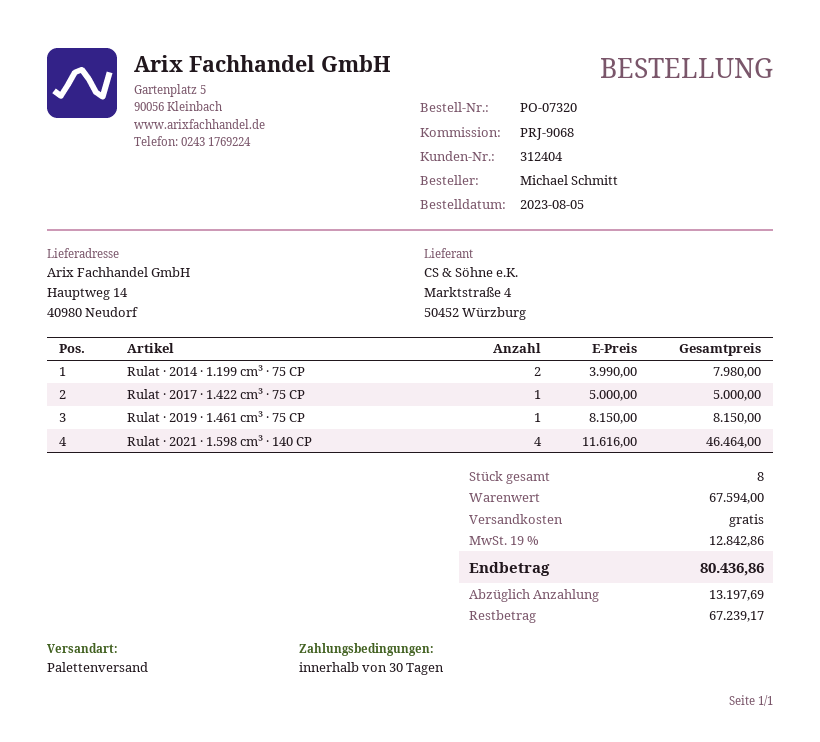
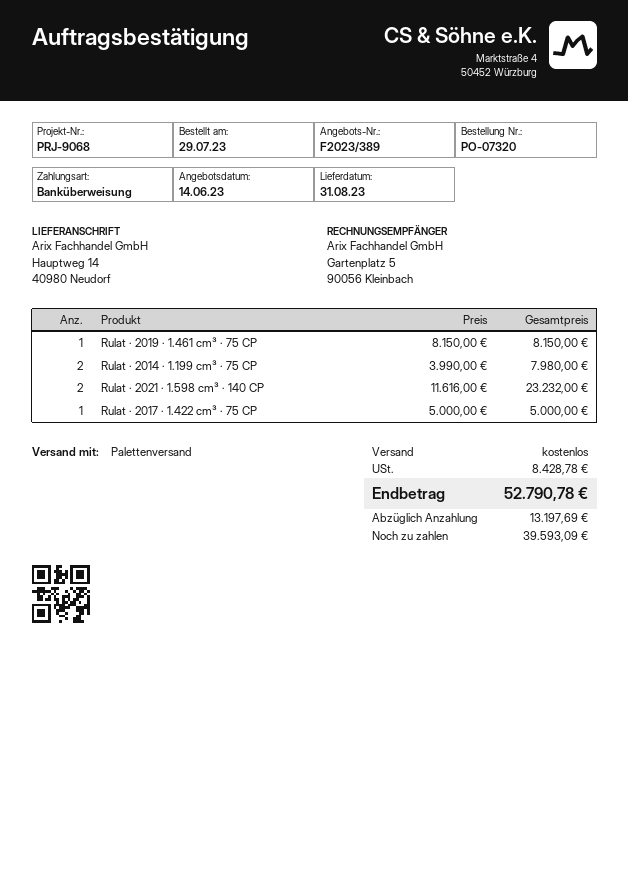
order date: 2023-08-05 -> 2023-07-29
Rulat · 2021 · 1.598 cm³ · 140 CP: 4 x 11616.00 = 46464.00 -> 2 x 11616.00 = 23232.00
tax: 12842.86 -> 8428.78
total: 80436.86 -> 52790.78
balance: 67239.17 -> 39593.09

